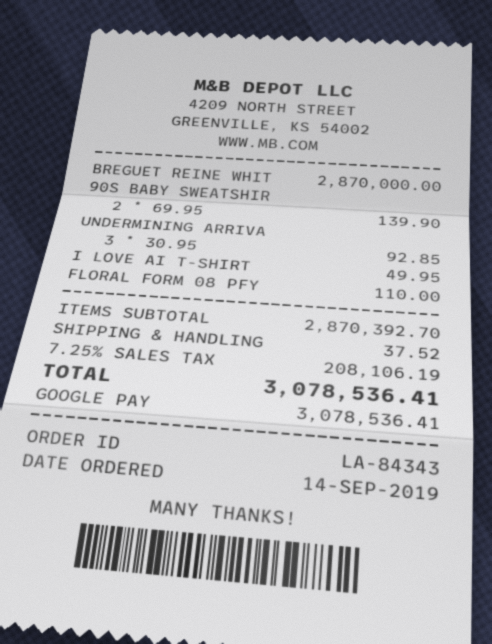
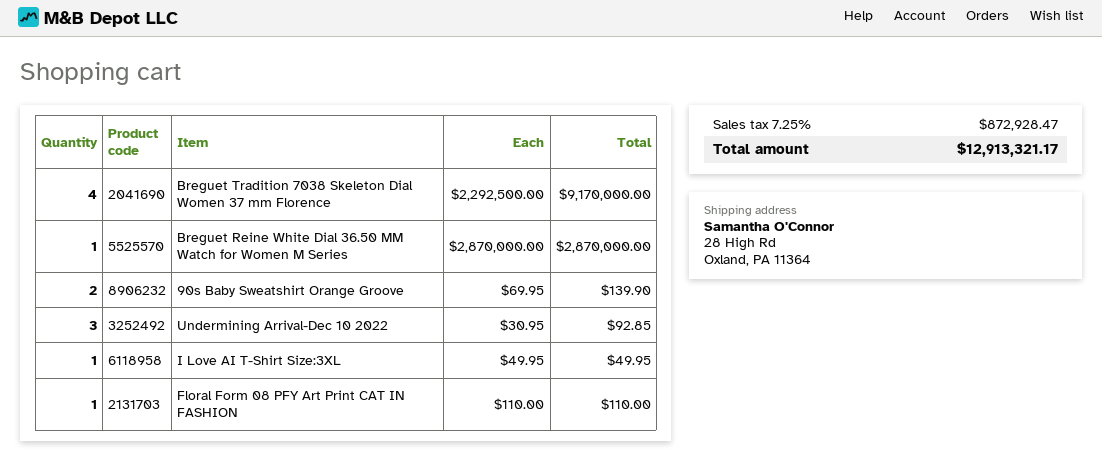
Breguet Tradition 7038 Skeleton Dial Women 37 mm Florence: none -> 4 x 2292500.00 = 9170000.00
shipping: 37.52 -> none
tax: 7.25% = 208106.19 -> 7.25% = 872928.47
total: 3078536.41 -> 12913321.17

